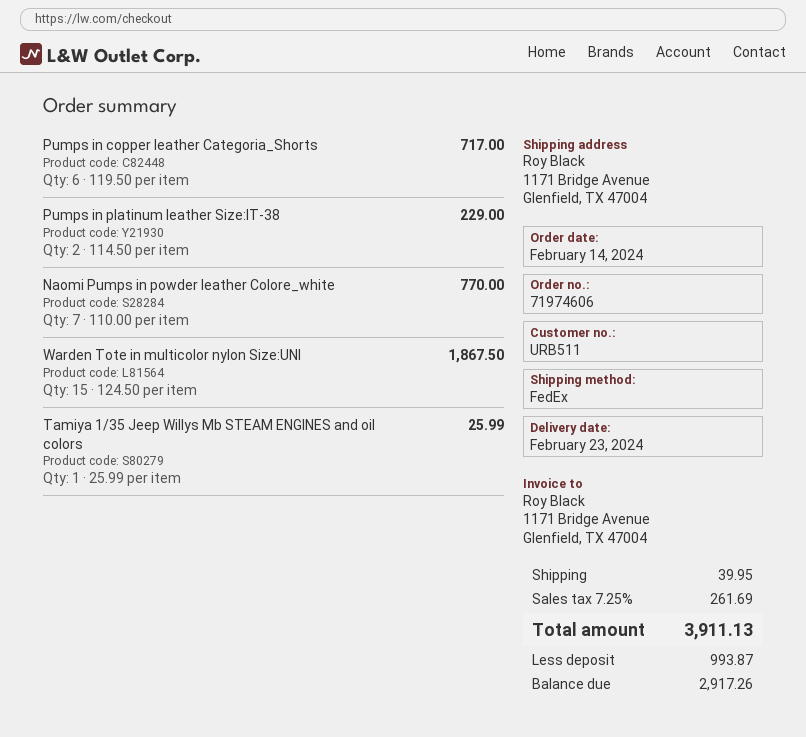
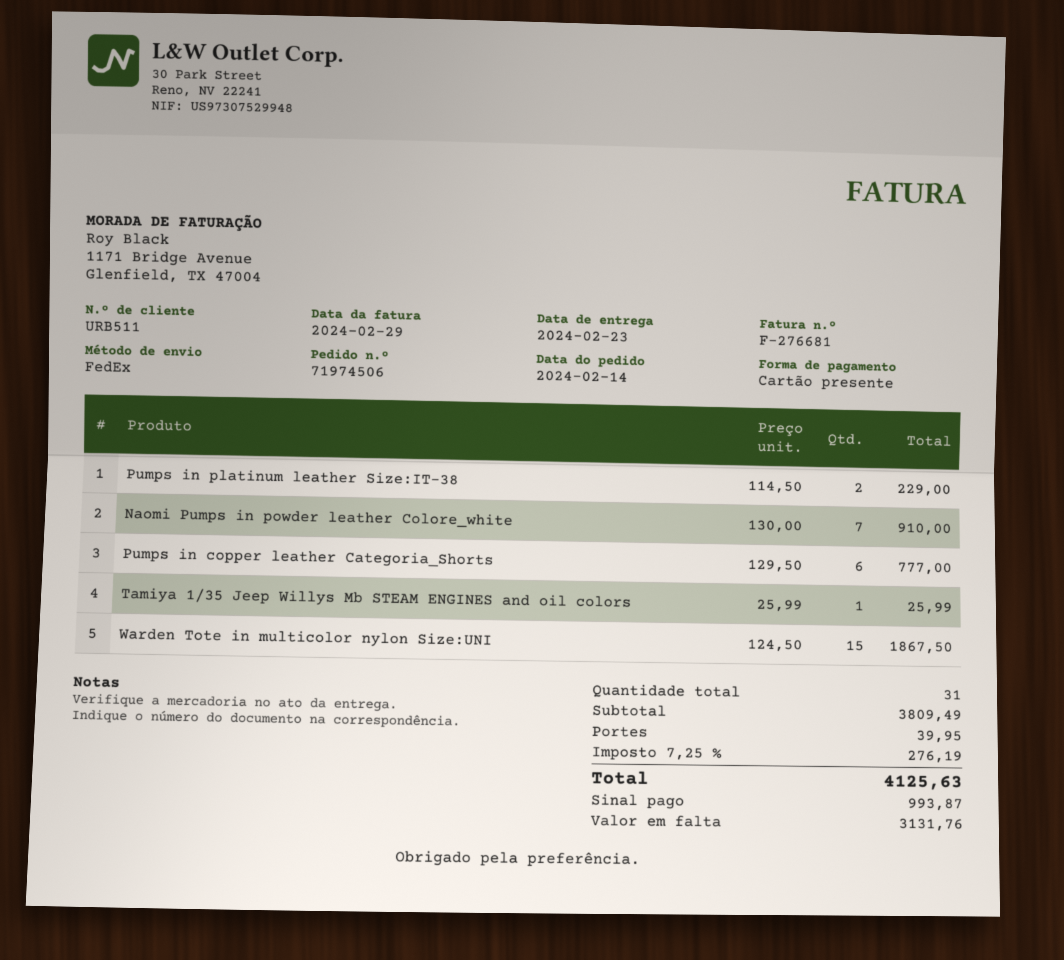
order number: 71974606 -> 71974506
Pumps in copper leather Categoria_Shorts: 6 x 119.50 = 717.00 -> 6 x 129.50 = 777.00
Naomi Pumps in powder leather Colore_white: 7 x 110.00 = 770.00 -> 7 x 130.00 = 910.00
tax: 7.25% = 261.69 -> 7.25% = 276.19
total: 3911.13 -> 4125.63
balance: 2917.26 -> 3131.76

